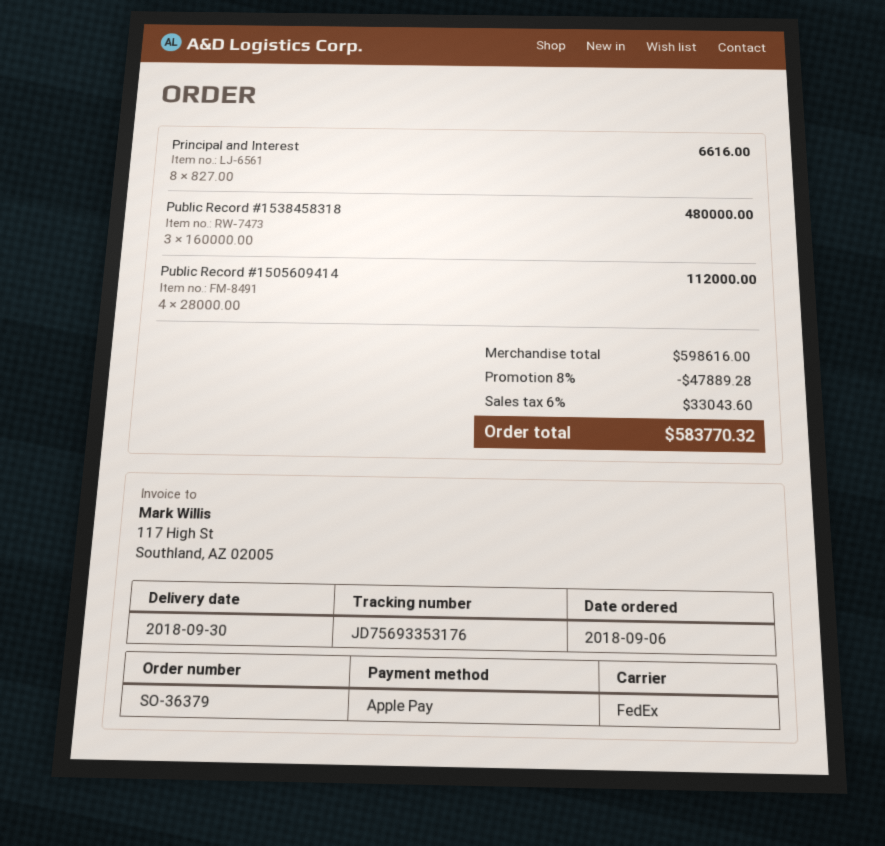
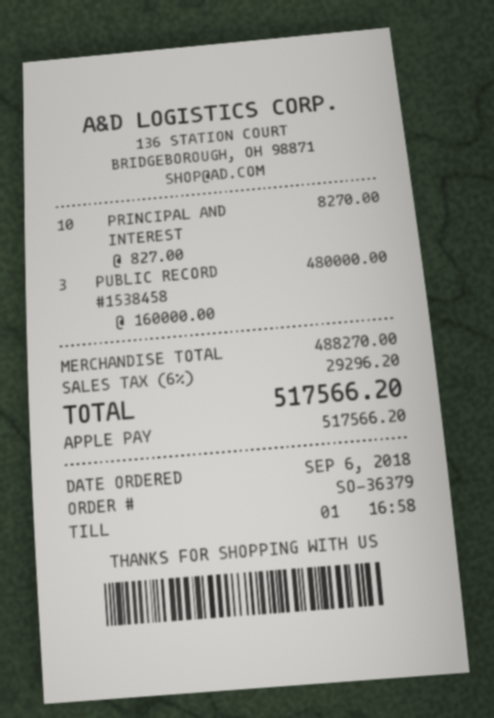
Principal and Interest: 8 x 827.00 = 6616.00 -> 10 x 827.00 = 8270.00
Public Record #1505609414: 4 x 28000.00 = 112000.00 -> none
subtotal: 598616.00 -> 488270.00
discount: 8% = 47889.28 -> none
tax: 6% = 33043.60 -> 6% = 29296.20
total: 583770.32 -> 517566.20

